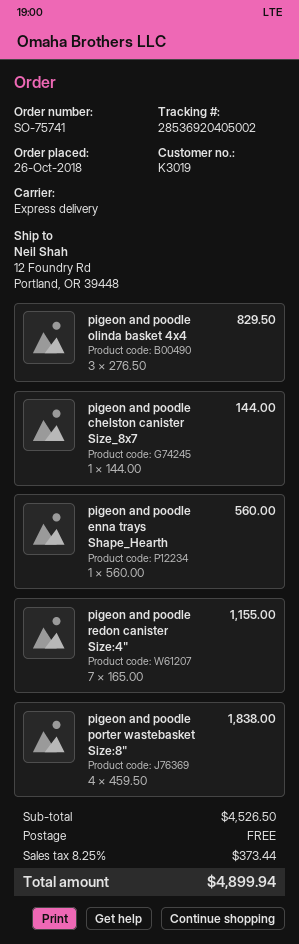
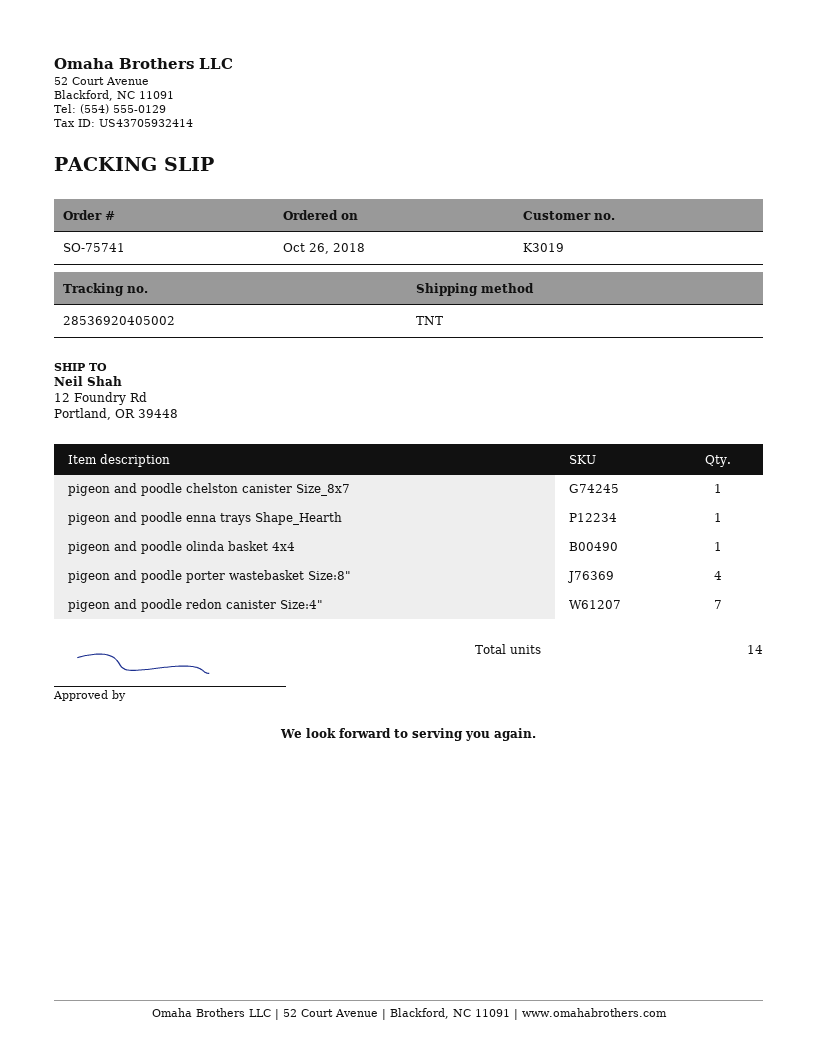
shipping method: express -> TNT
pigeon and poodle olinda basket 4x4: 3 -> 1

